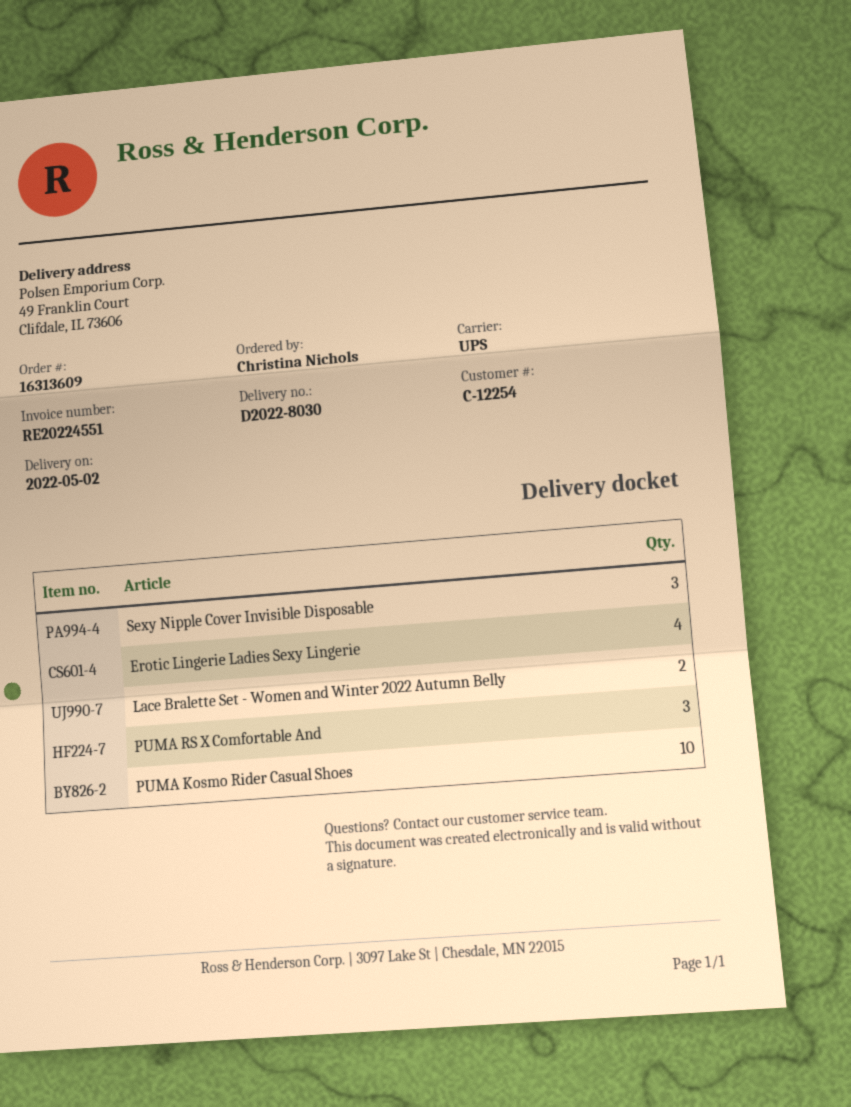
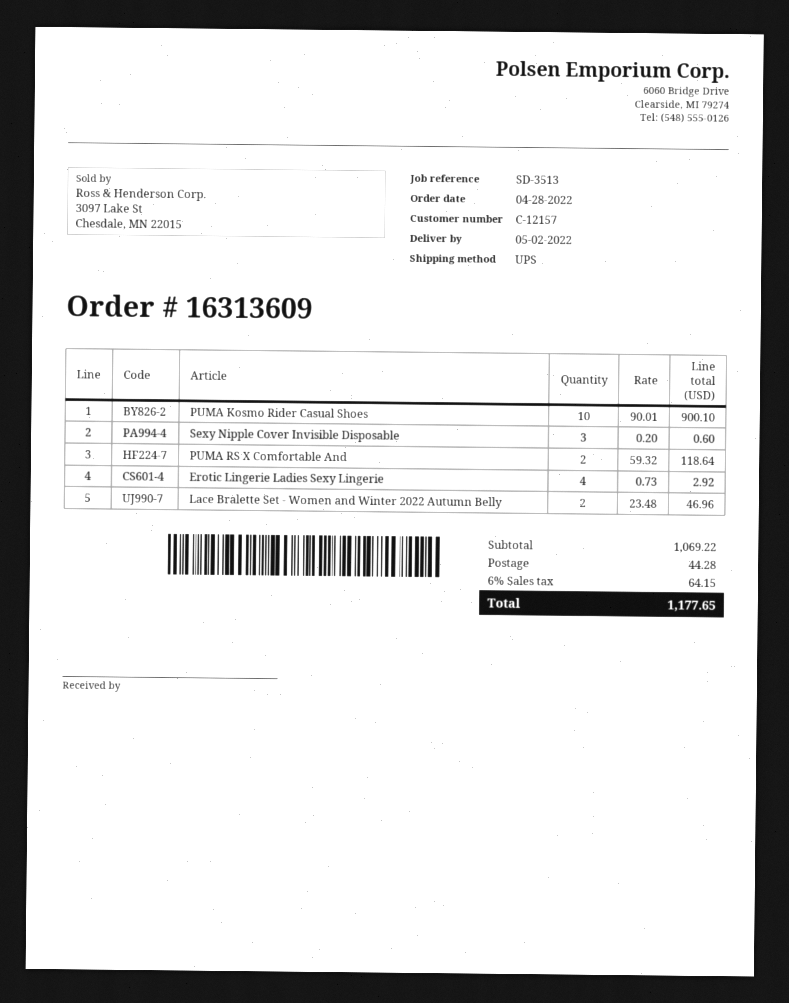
customer number: C-12254 -> C-12157
PUMA RS X Comfortable And: 3 -> 2

